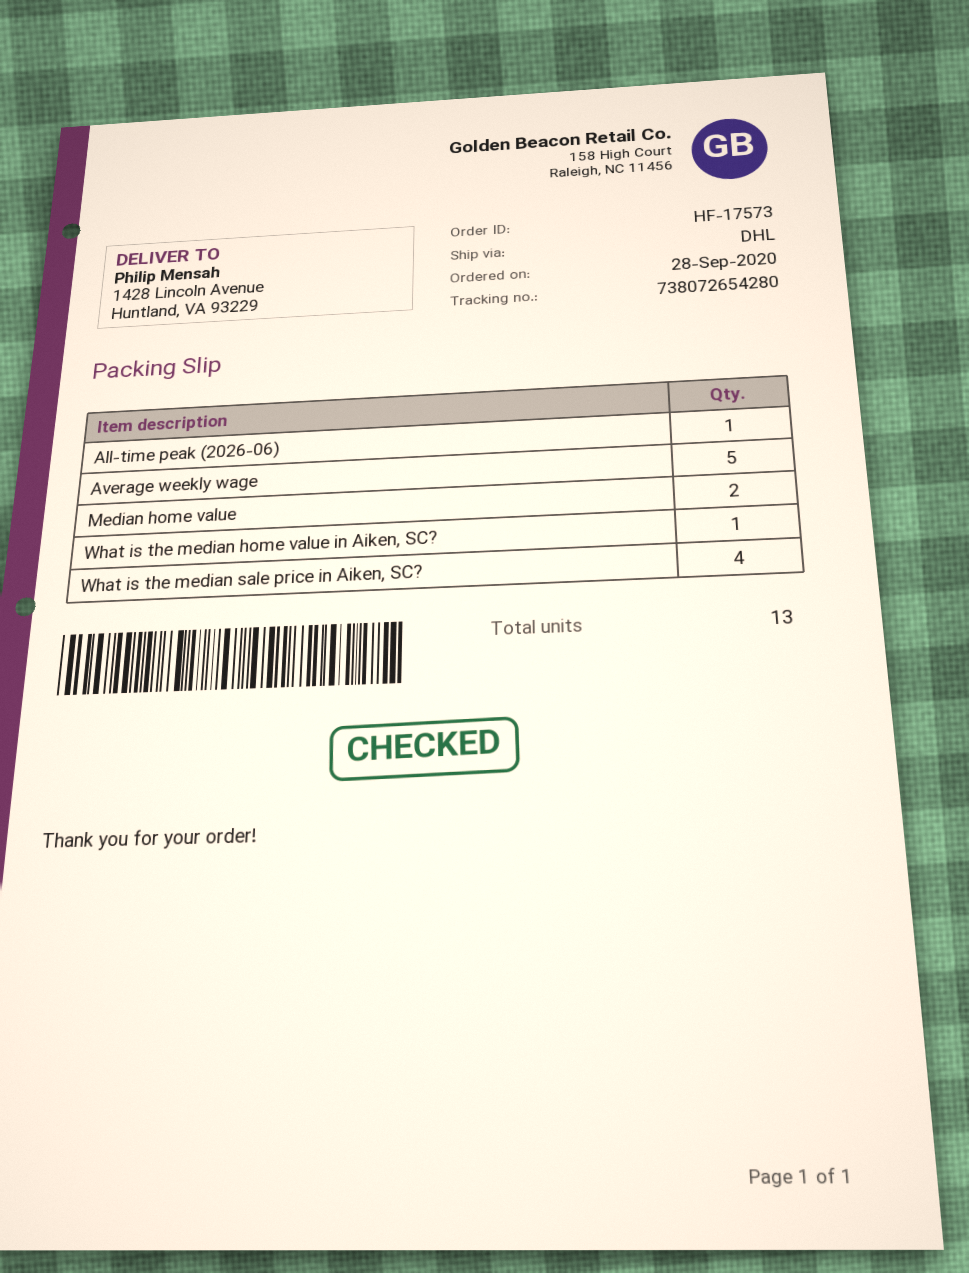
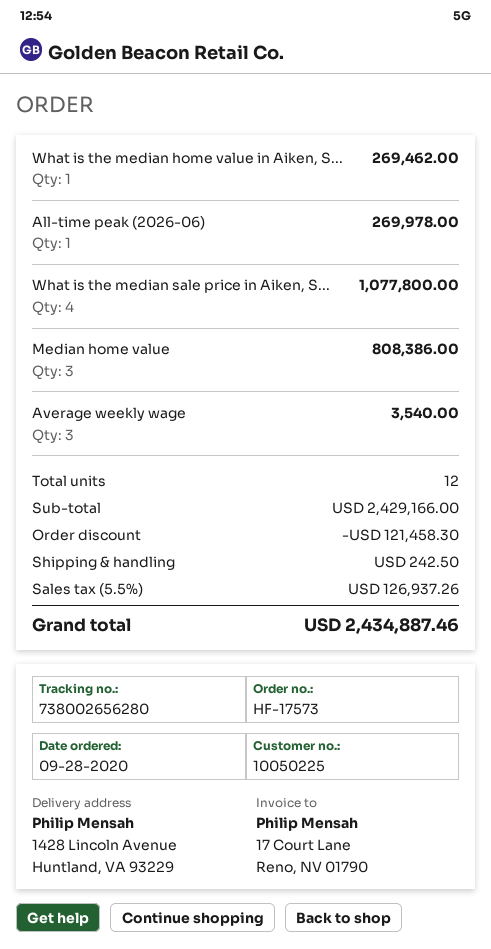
tracking number: 738072654280 -> 738002656280
Average weekly wage: 5 -> 3
Median home value: 2 -> 3
total quantity: 13 -> 12

